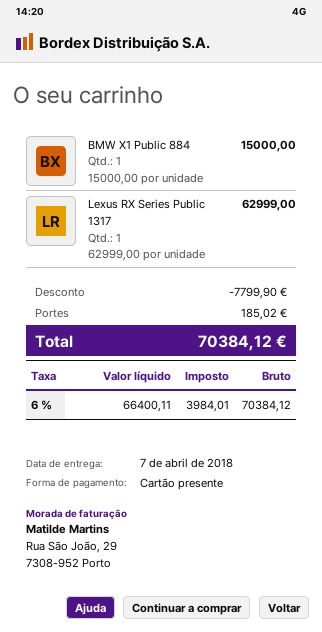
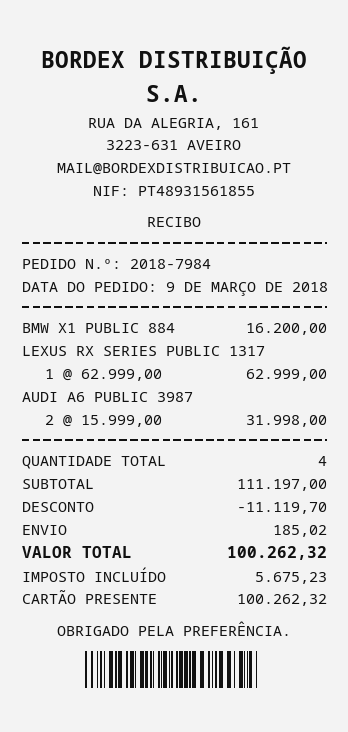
BMW X1 Public 884: 1 x 15000.00 = 15000.00 -> 1 x 16200.00 = 16200.00
AUDI A6 PUBLIC 3987: none -> 2 x 15999.00 = 31998.00
discount: 7799.90 -> 11119.70
tax: 3984.01 -> 5675.23
total: 70384.12 -> 100262.32

